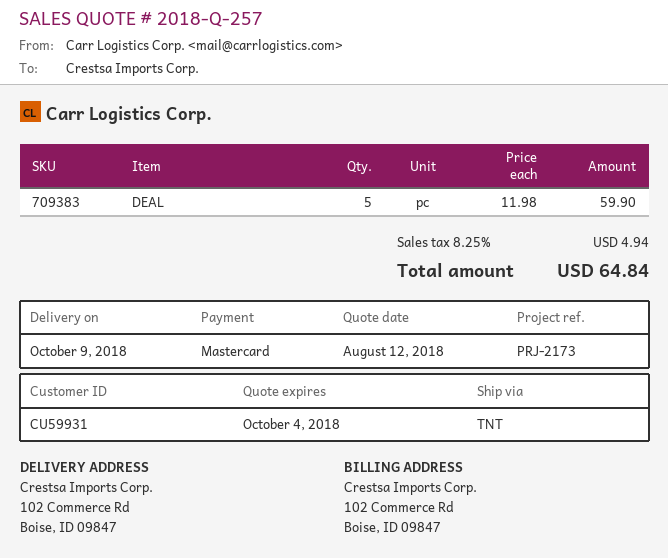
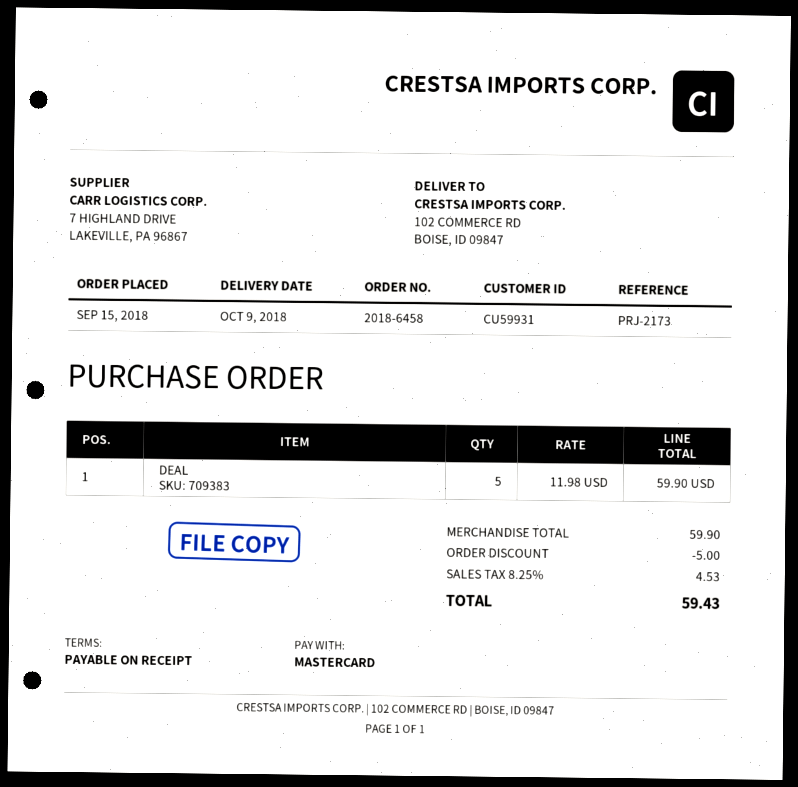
discount: none -> 5.00
tax: 8.25% = 4.94 -> 8.25% = 4.53
total: 64.84 -> 59.43

